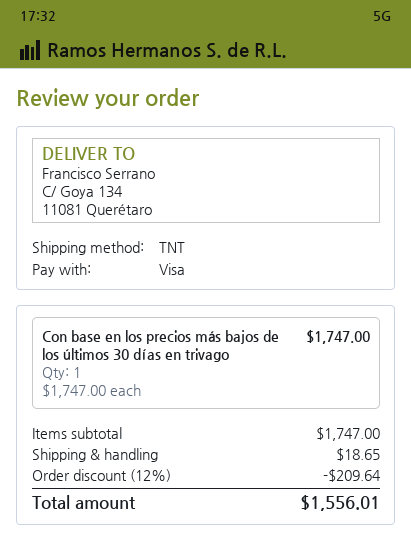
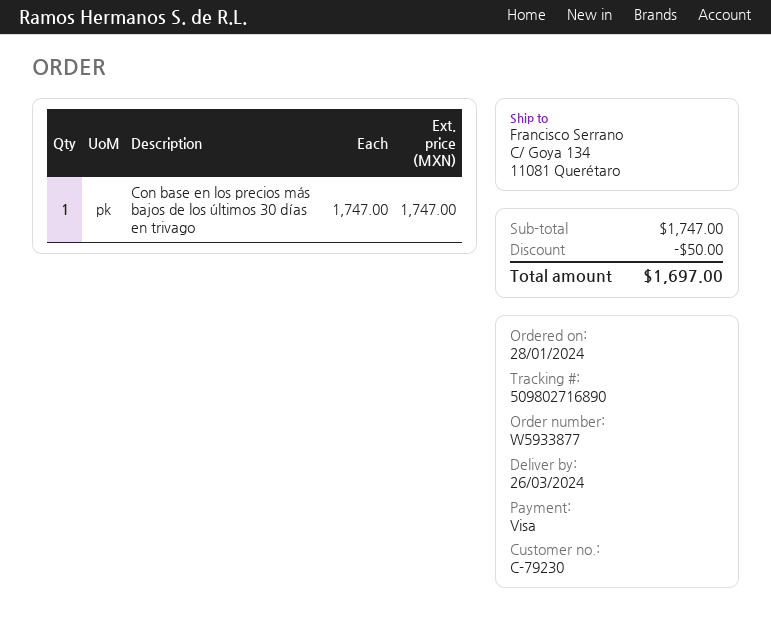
discount: 209.64 -> 50.00
shipping: 18.65 -> none
total: 1556.01 -> 1697.00

